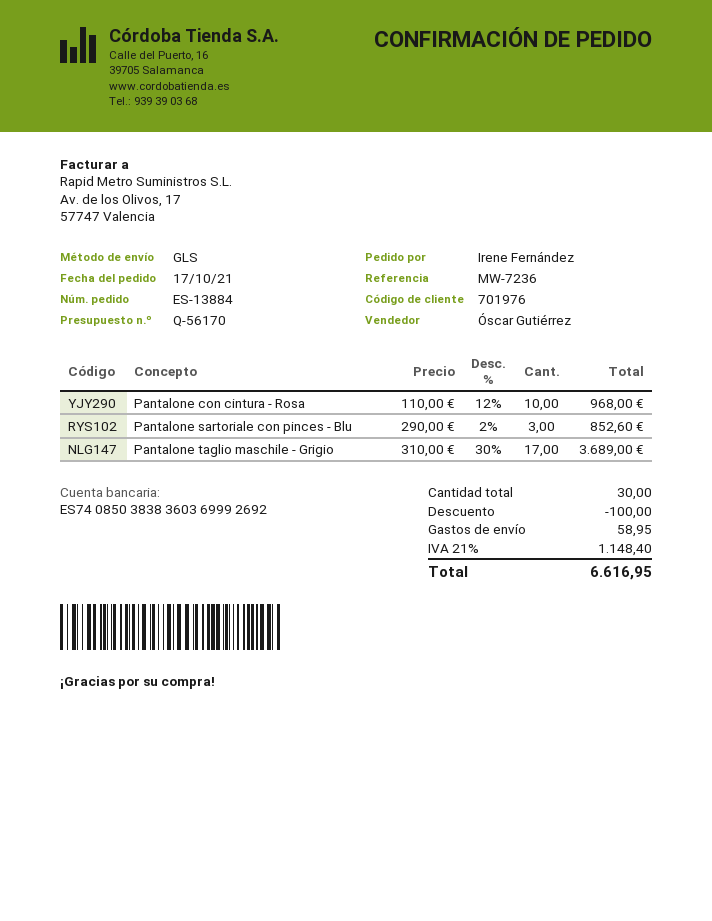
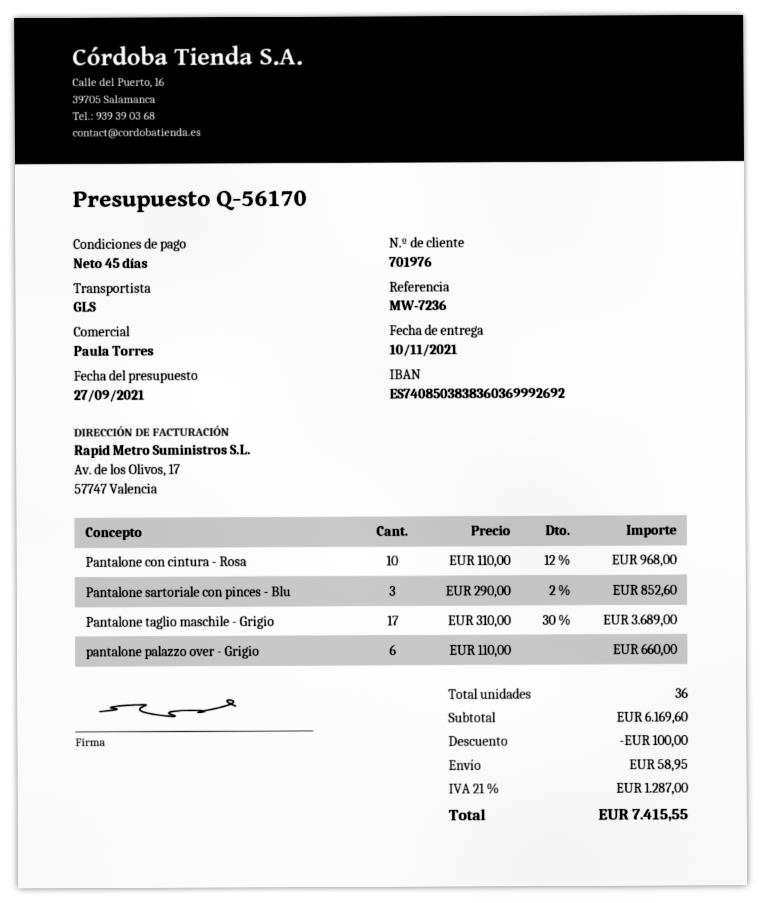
sales rep: Óscar Gutiérrez -> Paula Torres
pantalone palazzo over - Grigio: none -> 6 x 110.00 = 660.00
total quantity: 30 -> 36
tax: 21% = 1148.40 -> 21% = 1287.00
total: 6616.95 -> 7415.55

